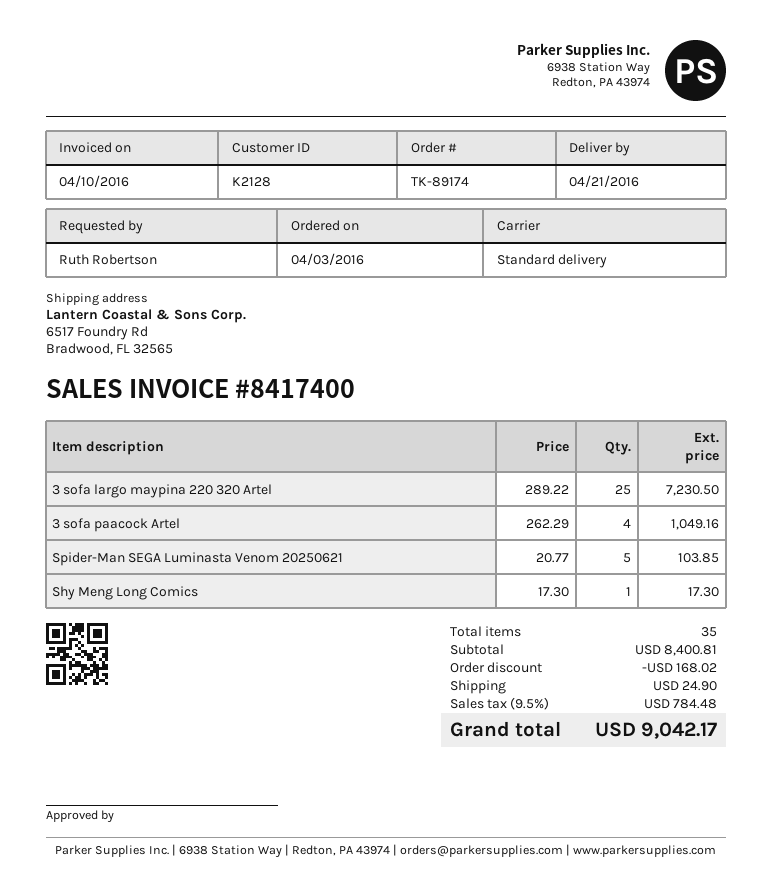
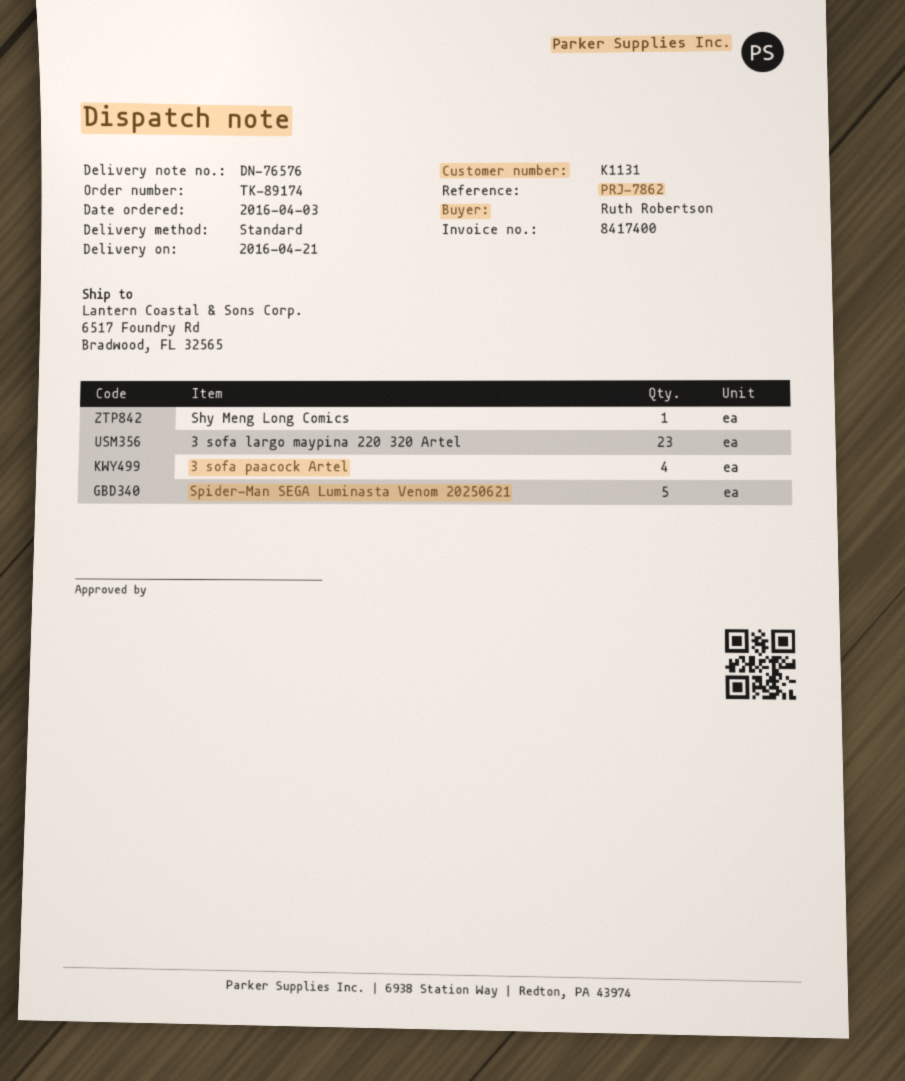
customer number: K2128 -> K1131
3 sofa largo maypina 220 320 Artel: 25 -> 23

